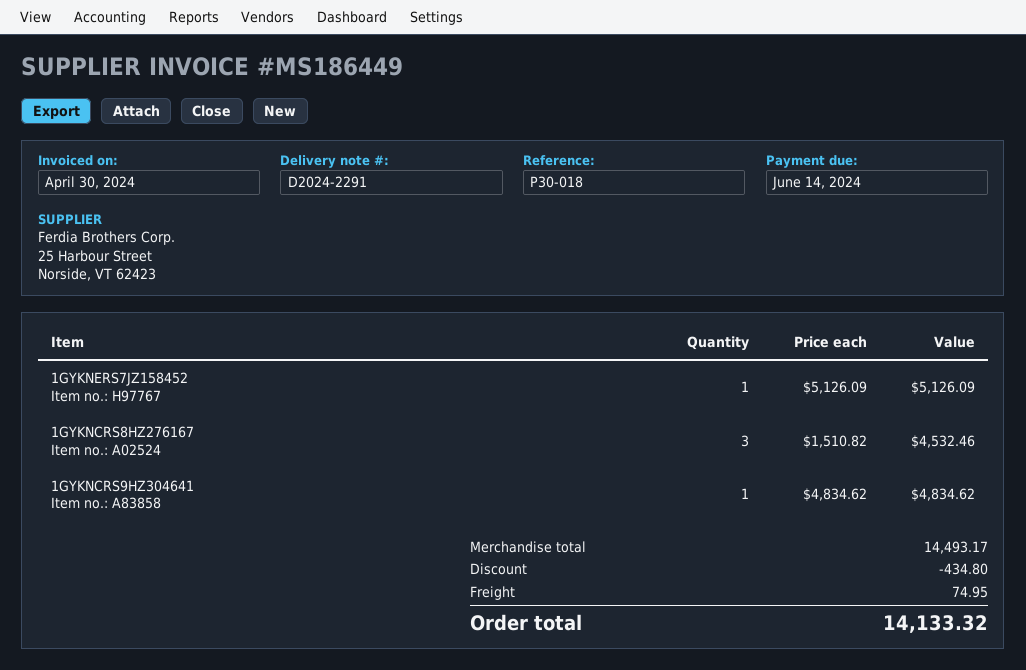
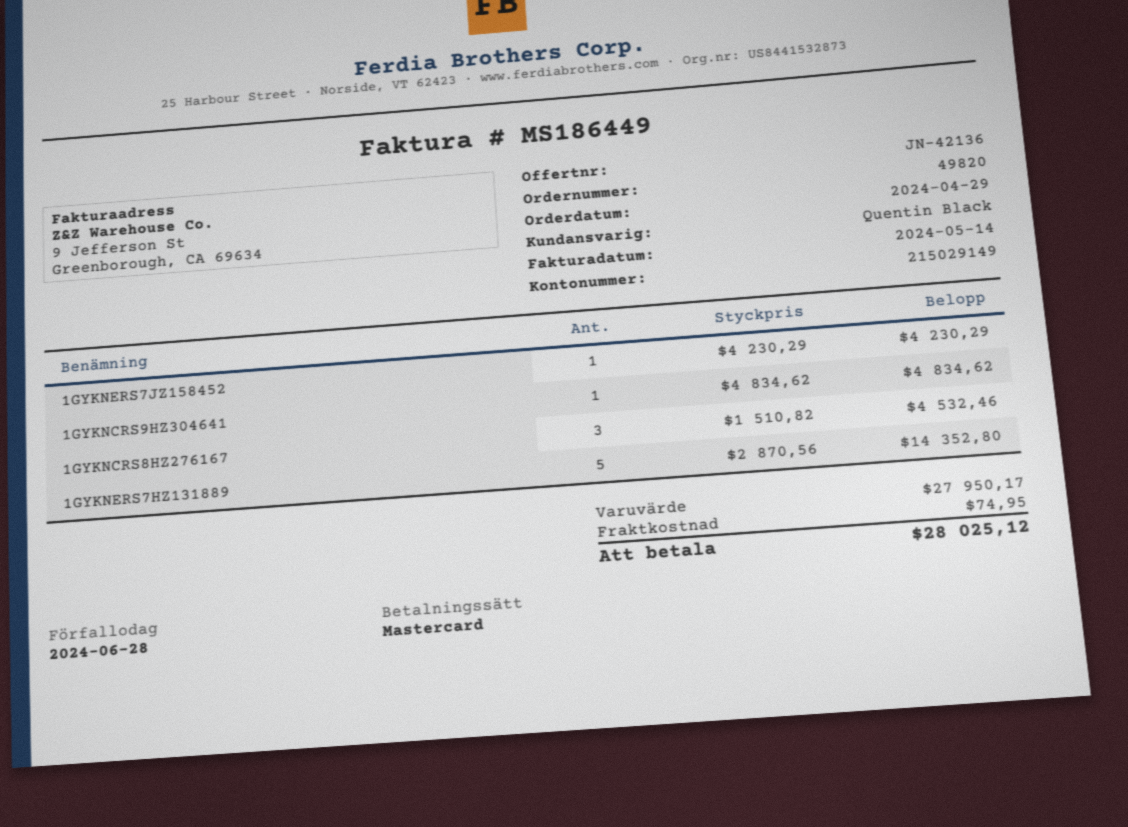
invoice date: 2024-04-30 -> 2024-05-14
due date: 2024-06-14 -> 2024-06-28
1GYKNERS7JZ158452: 1 x 5126.09 = 5126.09 -> 1 x 4230.29 = 4230.29
1GYKNERS7HZ131889: none -> 5 x 2870.56 = 14352.80
subtotal: 14493.17 -> 27950.17
discount: 434.80 -> none
total: 14133.32 -> 28025.12

